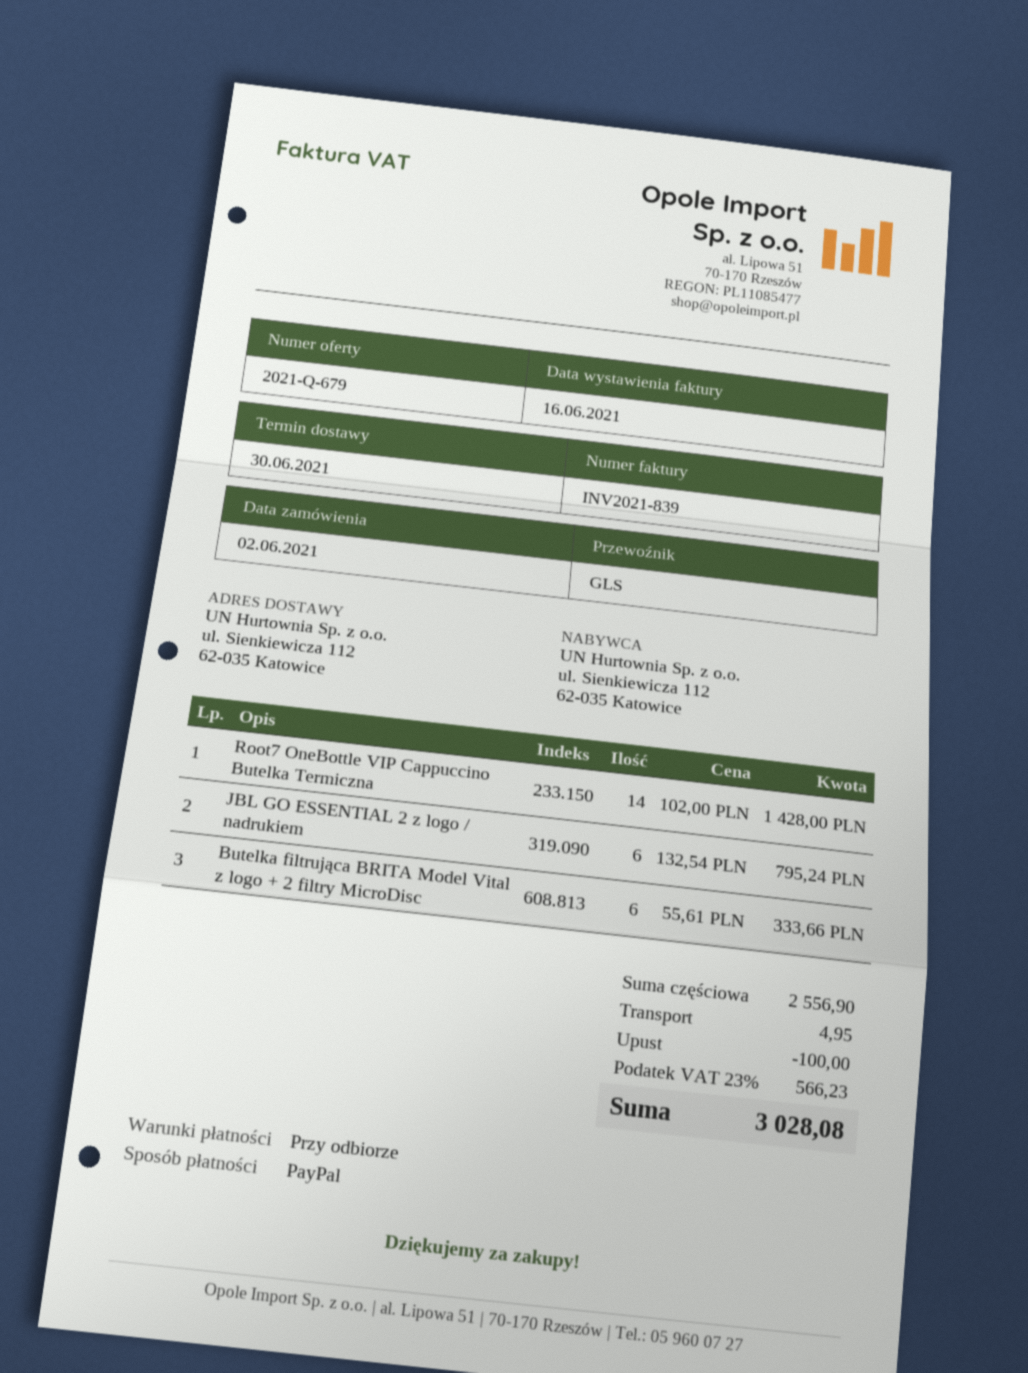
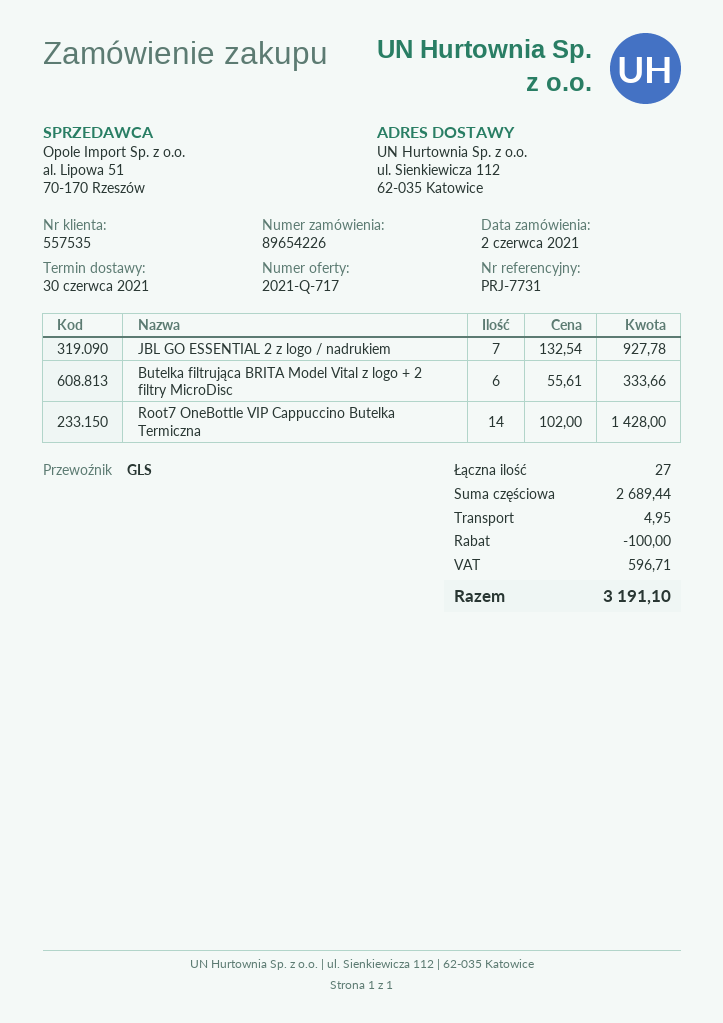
quote number: 2021-Q-679 -> 2021-Q-717
JBL GO ESSENTIAL 2 z logo / nadrukiem: 6 x 132.54 = 795.24 -> 7 x 132.54 = 927.78
subtotal: 2556.90 -> 2689.44
tax: 566.23 -> 596.71
total: 3028.08 -> 3191.10

